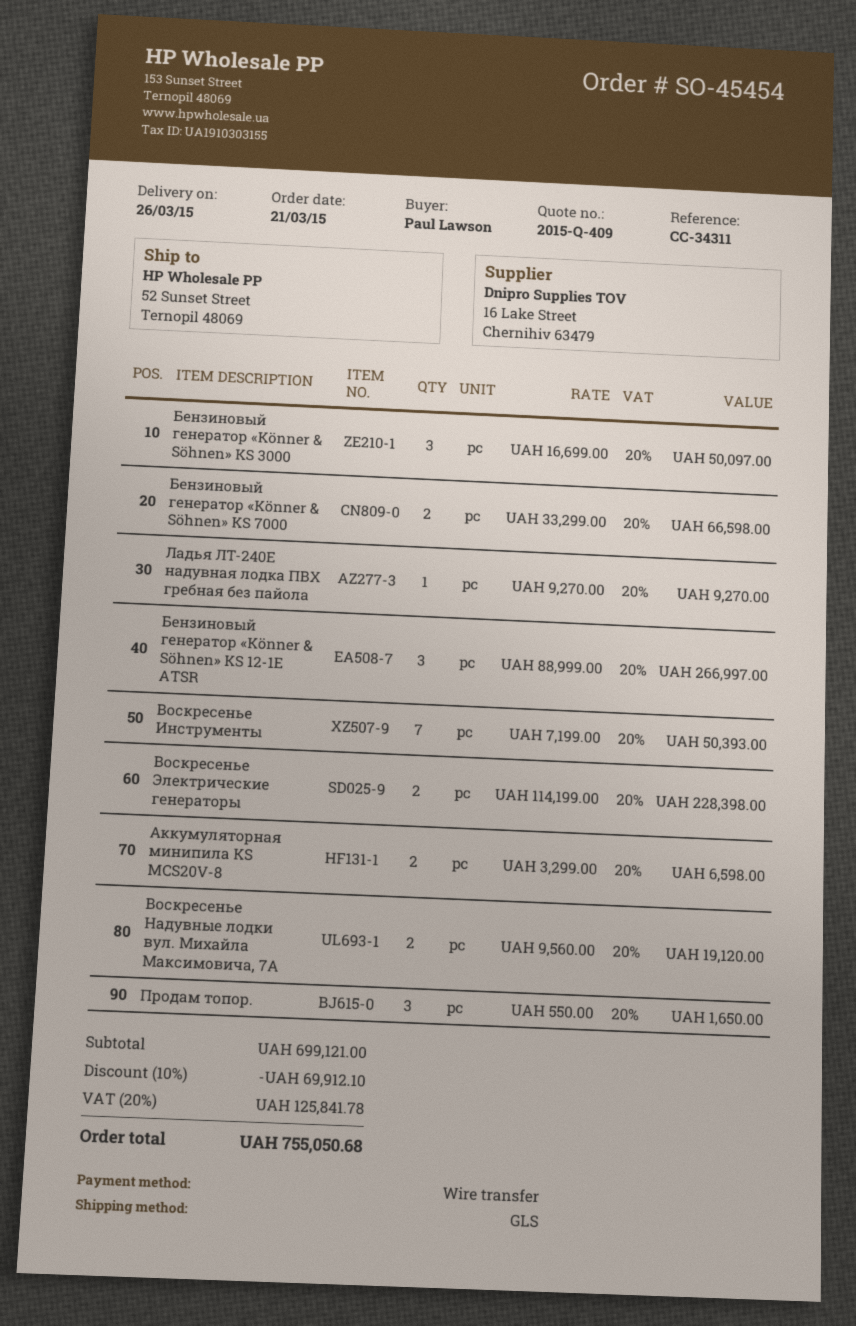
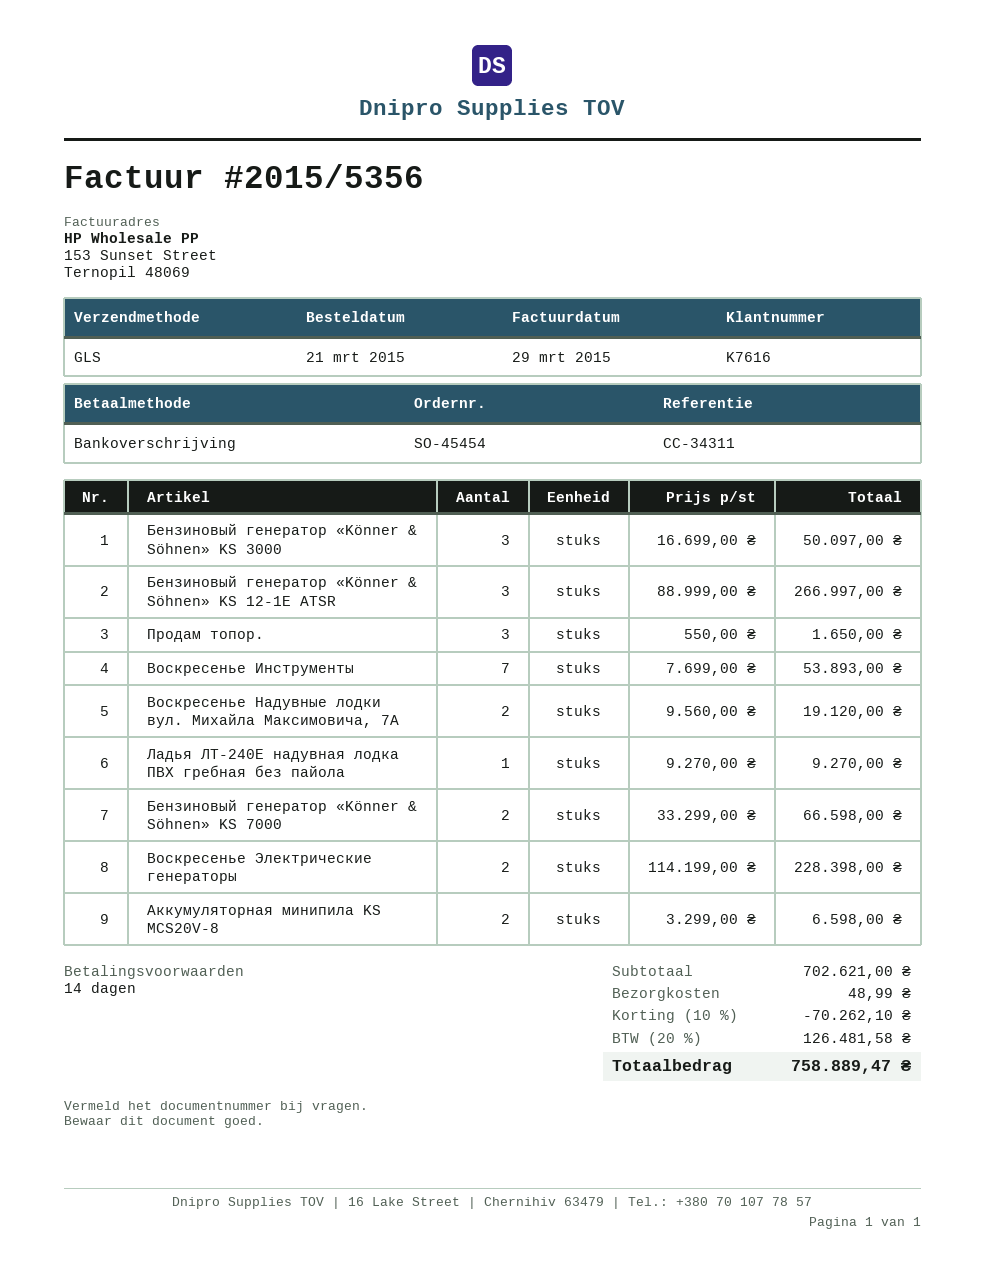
Воскресенье Инструменты: 7 x 7199.00 = 50393.00 -> 7 x 7699.00 = 53893.00
subtotal: 699121.00 -> 702621.00
discount: 10% = 69912.10 -> 10% = 70262.10
shipping: none -> 48.99
tax: 20% = 125841.78 -> 20% = 126481.58
total: 755050.68 -> 758889.47

